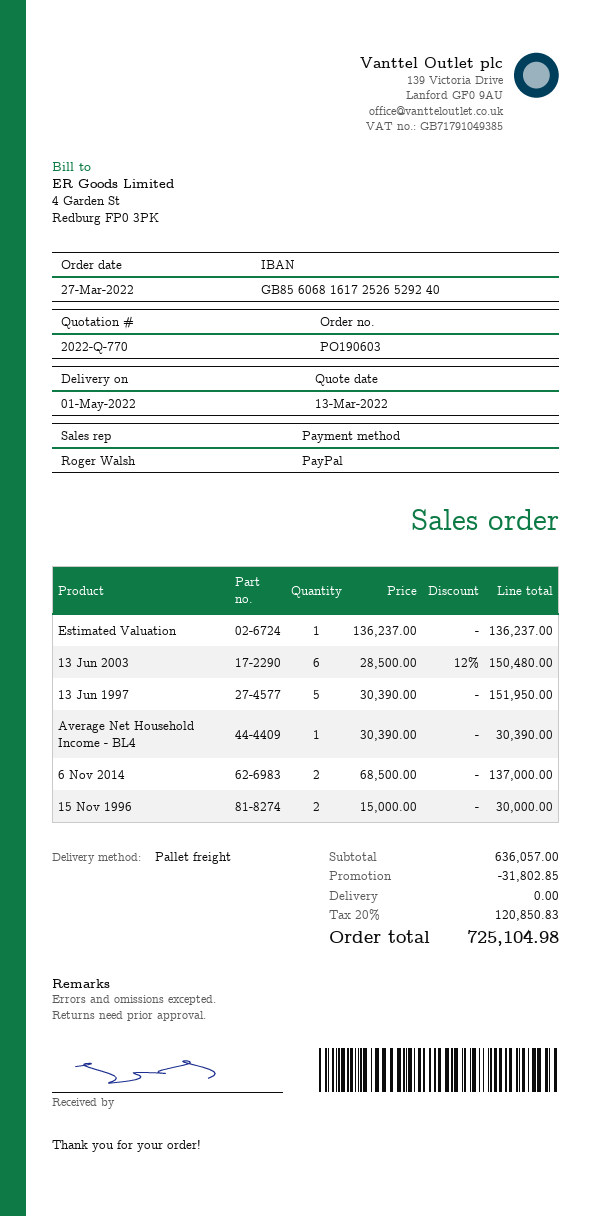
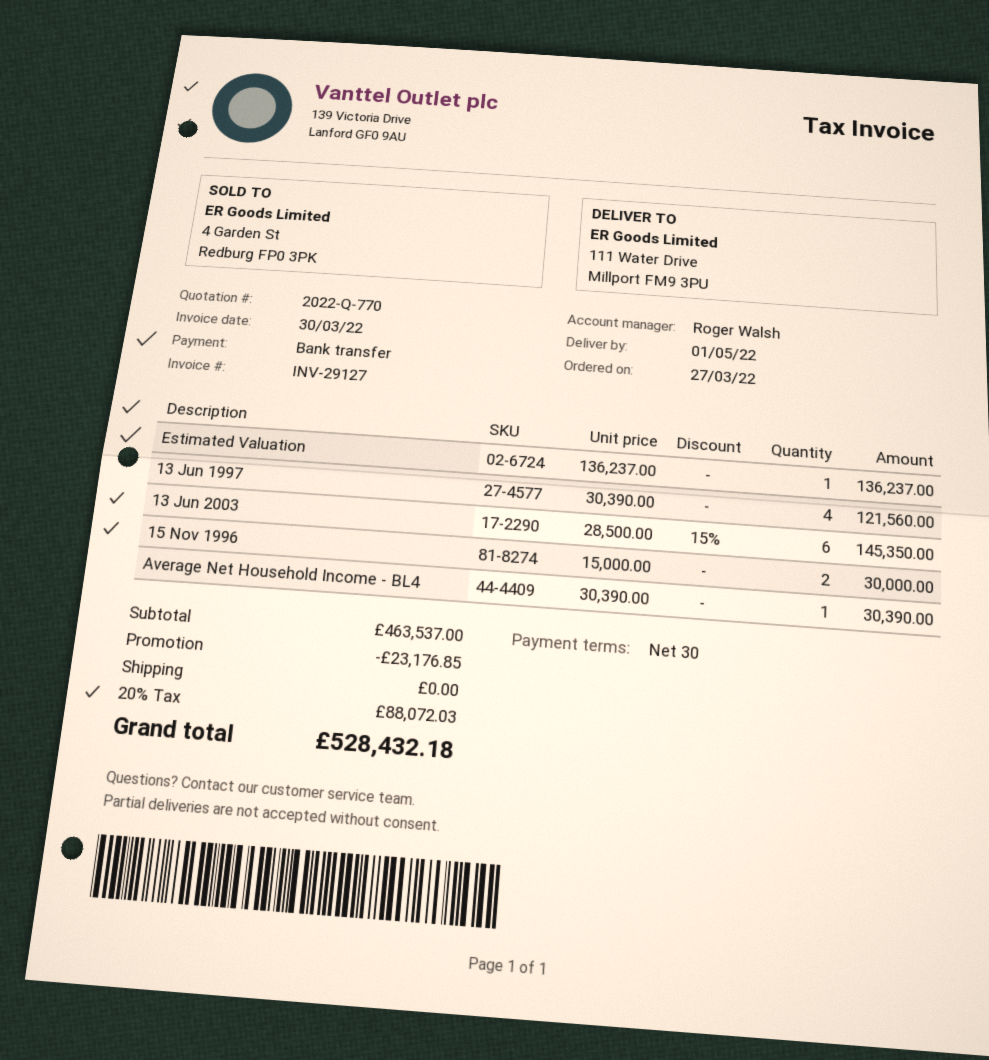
payment method: PayPal -> bank transfer
13 Jun 2003: 6 x 28500.00 - 12% = 150480.00 -> 6 x 28500.00 - 15% = 145350.00
13 Jun 1997: 5 x 30390.00 = 151950.00 -> 4 x 30390.00 = 121560.00
6 Nov 2014: 2 x 68500.00 = 137000.00 -> none
subtotal: 636057.00 -> 463537.00
discount: 31802.85 -> 23176.85
tax: 20% = 120850.83 -> 20% = 88072.03
total: 725104.98 -> 528432.18

